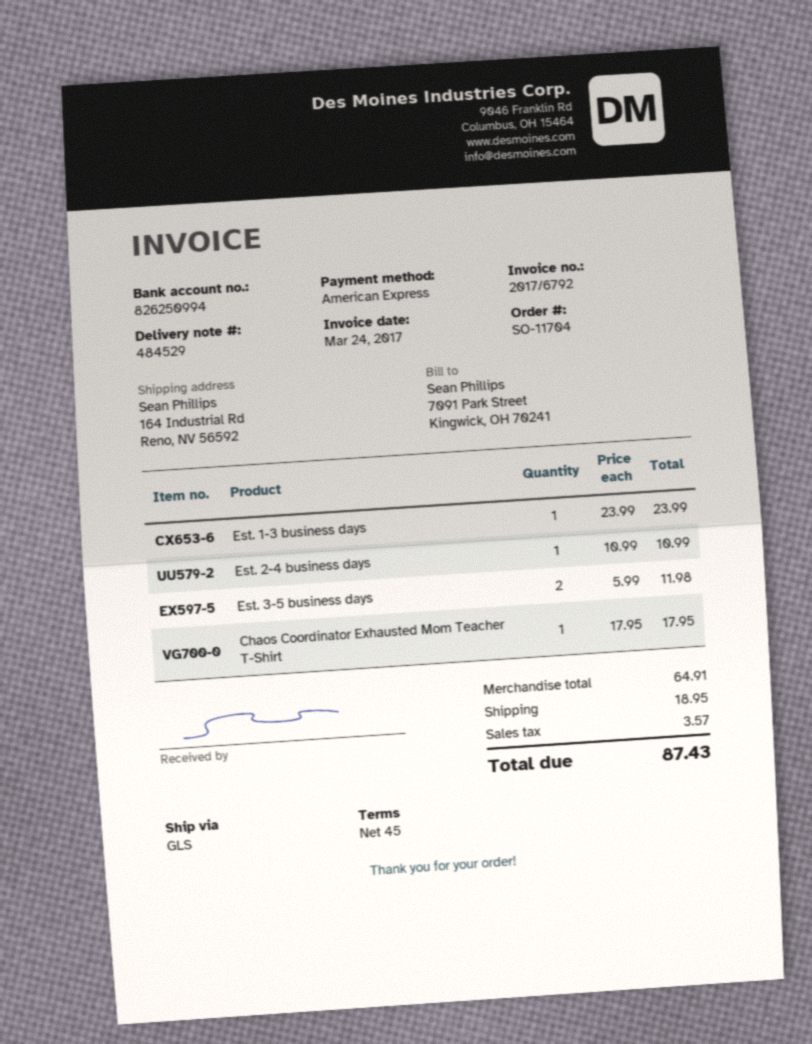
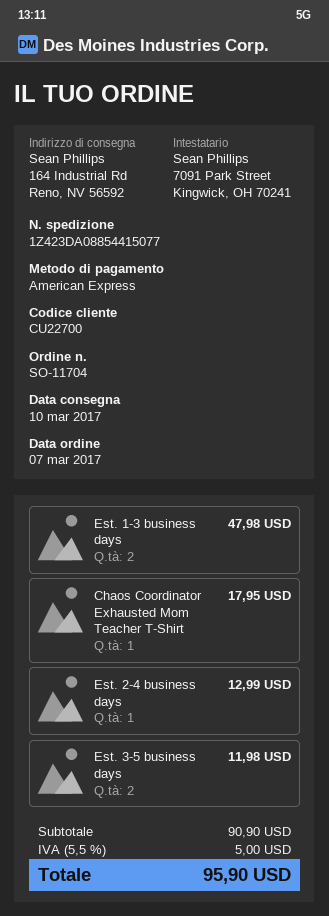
Est. 1-3 business days: 1 for 23.99 -> 2 for 47.98
Est. 2-4 business days: 1 for 10.99 -> 1 for 12.99
subtotal: 64.91 -> 90.90
shipping: 18.95 -> none
tax: 3.57 -> 5.00
total: 87.43 -> 95.90

